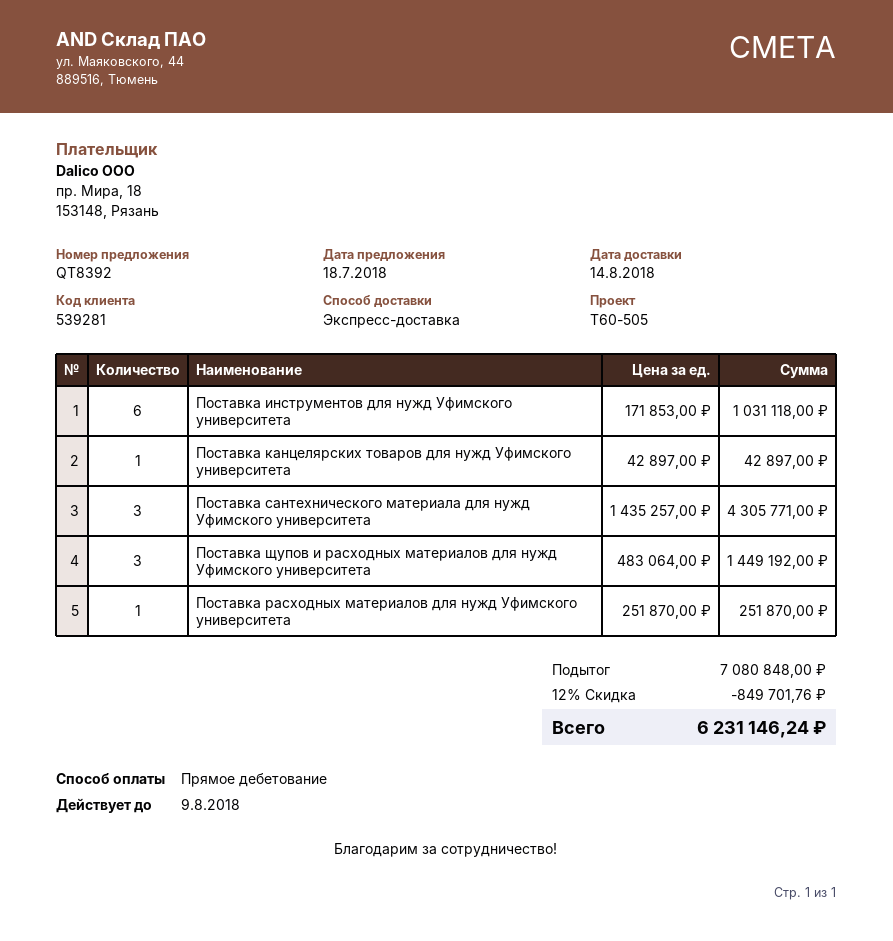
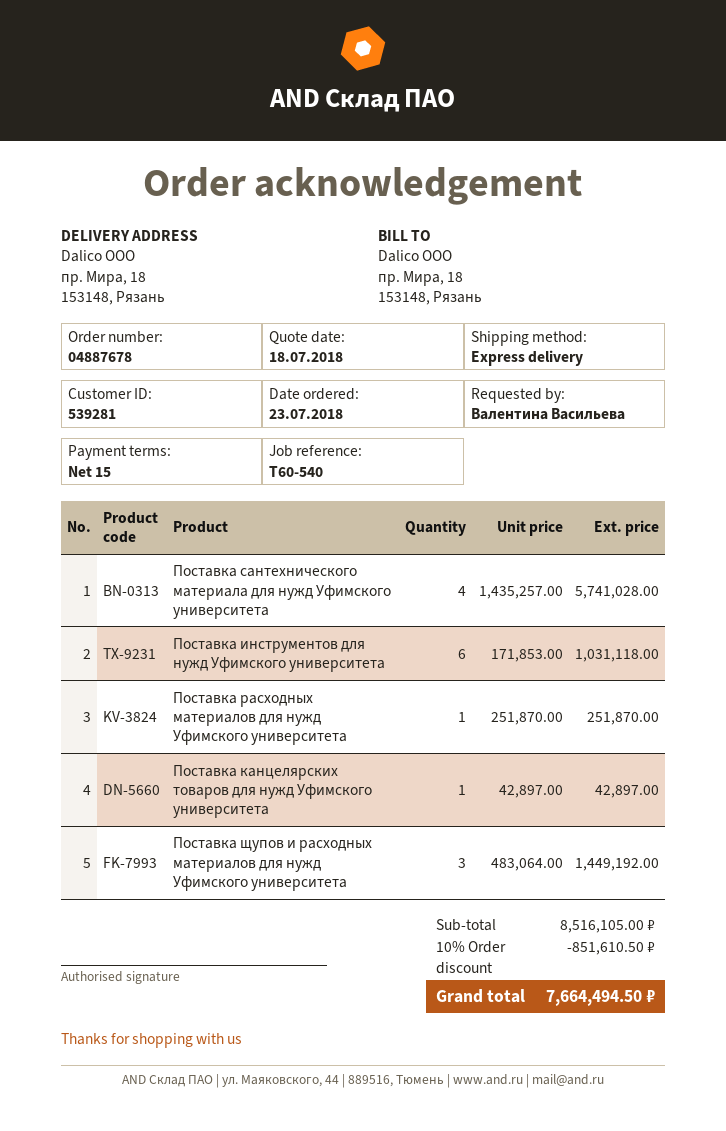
reference: T60-505 -> T60-540
Поставка сантехнического материала для нужд Уфимского университета: 3 x 1435257.00 = 4305771.00 -> 4 x 1435257.00 = 5741028.00
subtotal: 7080848.00 -> 8516105.00
discount: 12% = 849701.76 -> 10% = 851610.50
total: 6231146.24 -> 7664494.50

